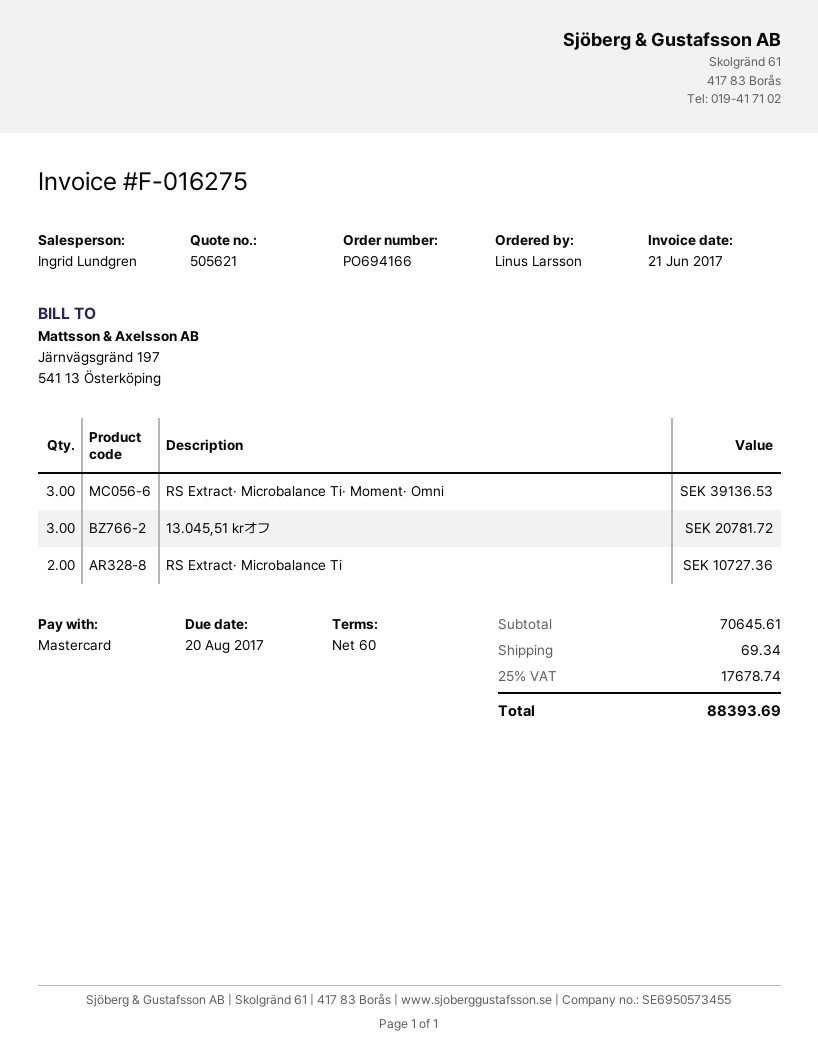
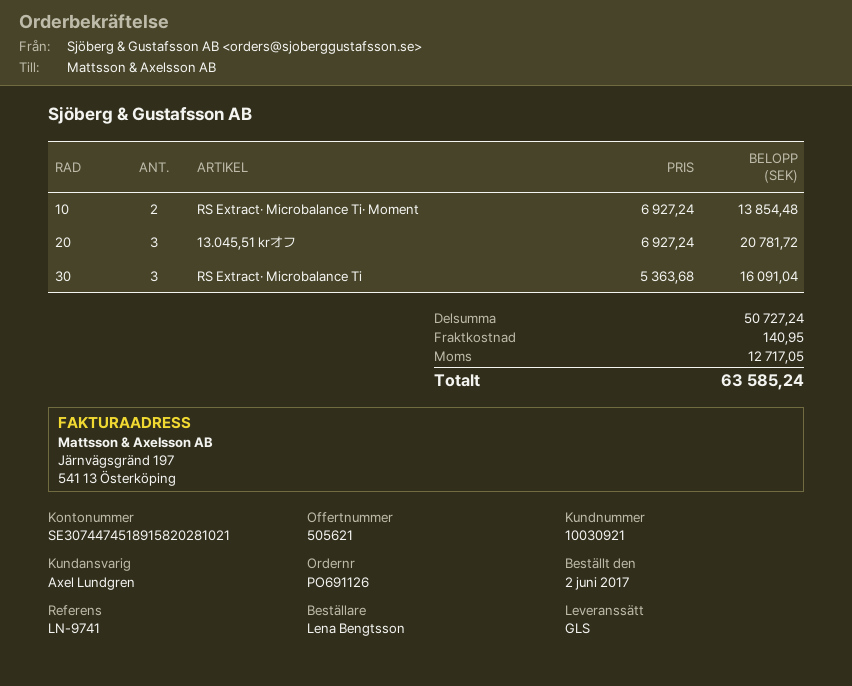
order number: PO694166 -> PO691126
ordered by: Linus Larsson -> Lena Bengtsson
sales rep: Ingrid Lundgren -> Axel Lundgren
RS Extract· Microbalance Ti· Moment· Omni: 3 for 39136.53 -> none
RS Extract· Microbalance Ti: 2 for 10727.36 -> 3 for 16091.04
RS Extract· Microbalance Ti· Moment: none -> 2 for 13854.48
subtotal: 70645.61 -> 50727.24
shipping: 69.34 -> 140.95
tax: 17678.74 -> 12717.05
total: 88393.69 -> 63585.24

